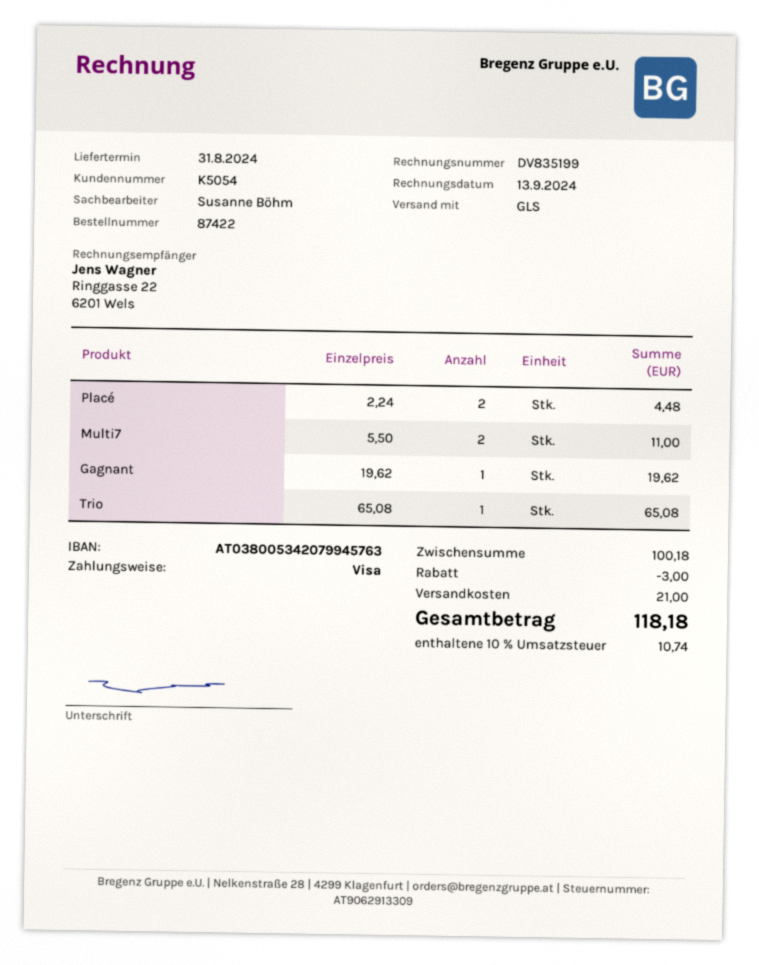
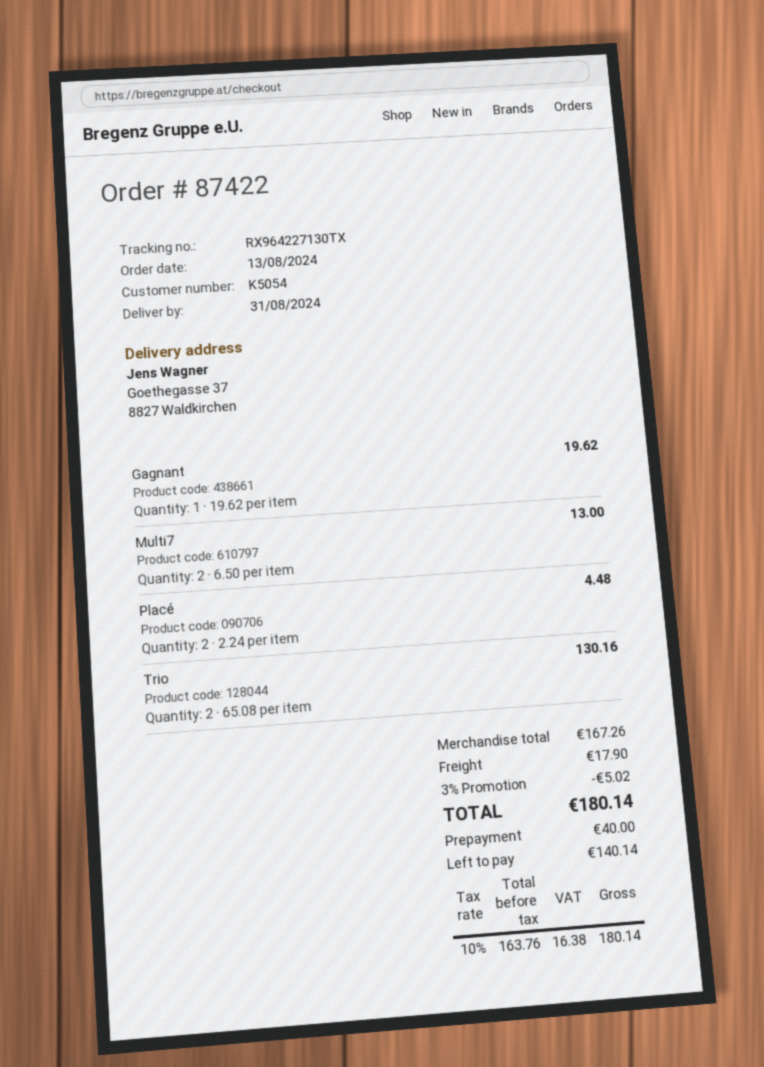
Multi7: 2 x 5.50 = 11.00 -> 2 x 6.50 = 13.00
Trio: 1 x 65.08 = 65.08 -> 2 x 65.08 = 130.16
subtotal: 100.18 -> 167.26
discount: 3.00 -> 5.02
shipping: 21.00 -> 17.90
tax: 10% = 10.74 -> 10% = 16.38
total: 118.18 -> 180.14

